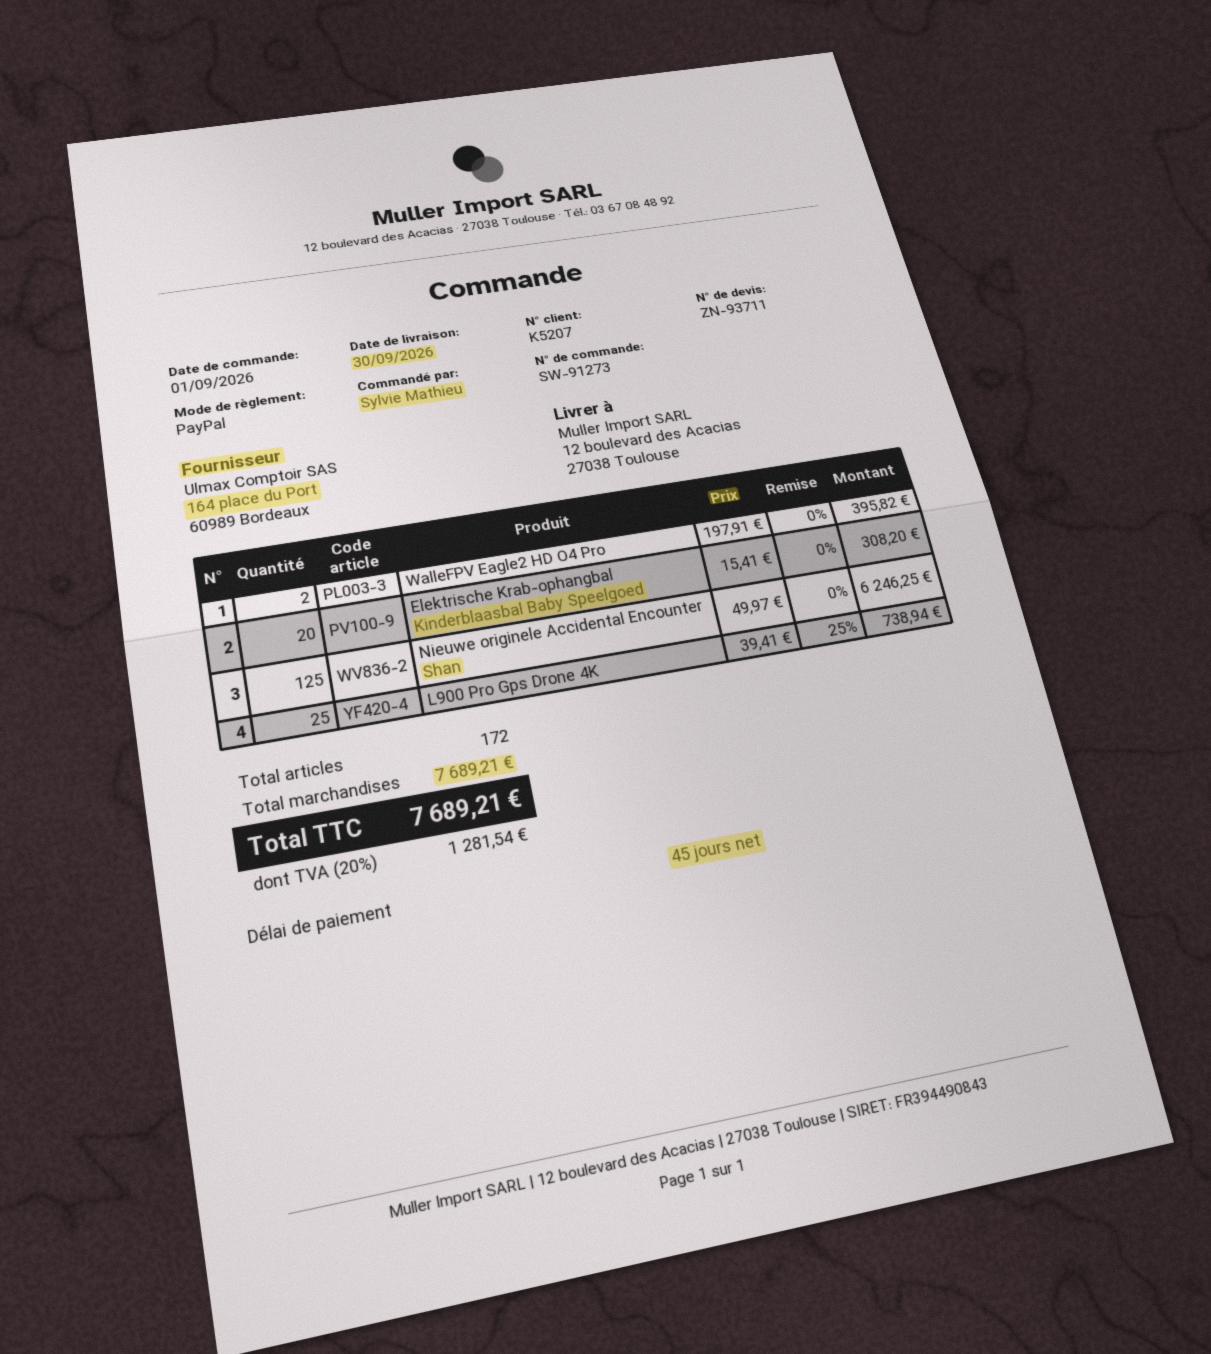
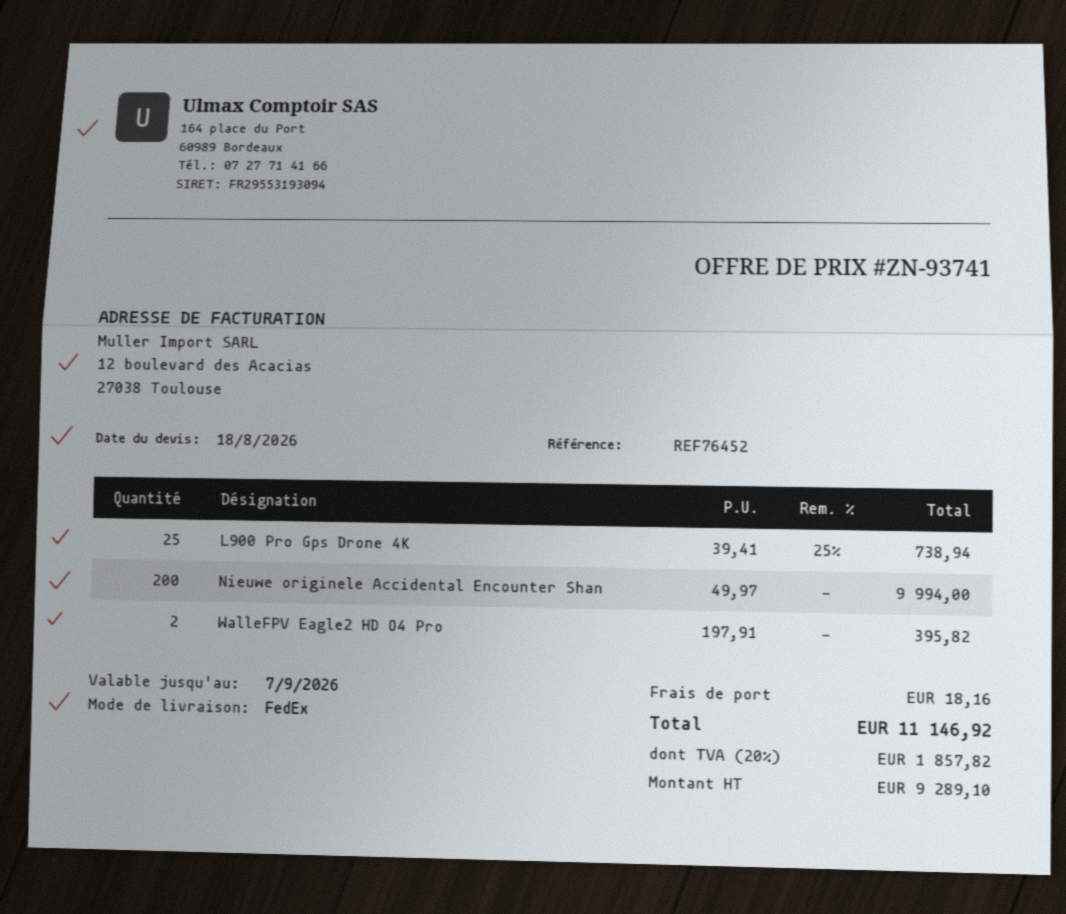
quote number: ZN-93711 -> ZN-93741
Elektrische Krab-ophangbal Kinderblaasbal Baby Speelgoed: 20 x 15.41 = 308.20 -> none
Nieuwe originele Accidental Encounter Shan: 125 x 49.97 = 6246.25 -> 200 x 49.97 = 9994.00
shipping: none -> 18.16
tax: 20% = 1281.54 -> 20% = 1857.82
total: 7689.21 -> 11146.92

